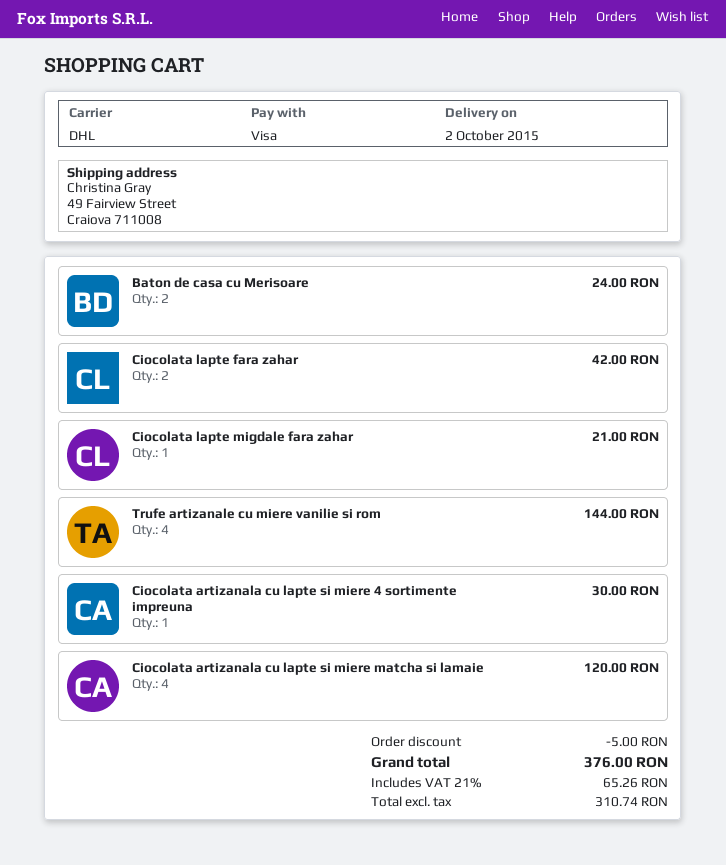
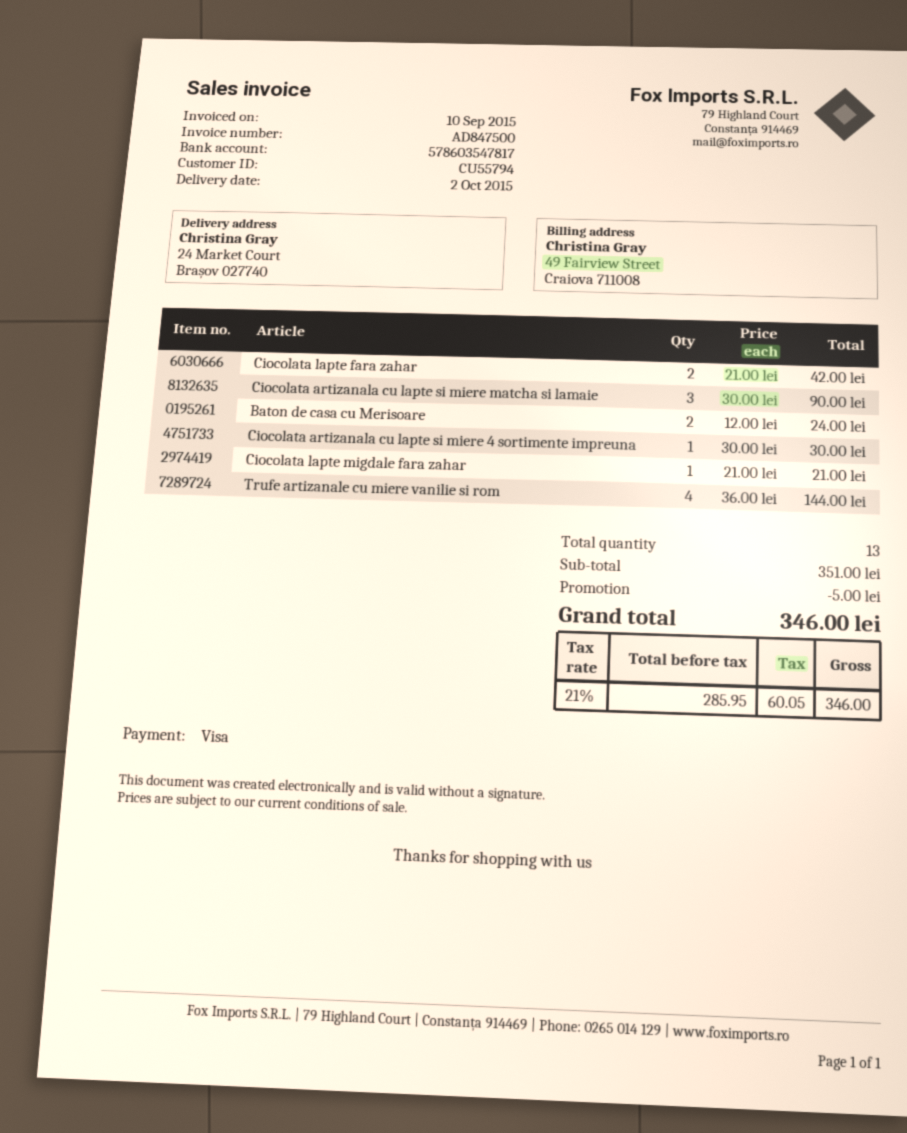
ship to: 49 Fairview Street, Craiova 711008 -> 24 Market Court, Brașov 027740
Ciocolata artizanala cu lapte si miere matcha si lamaie: 4 for 120.00 -> 3 for 90.00
net: 310.74 -> 285.95
tax: 21% = 65.26 -> 21% = 60.05
total: 376.00 -> 346.00

